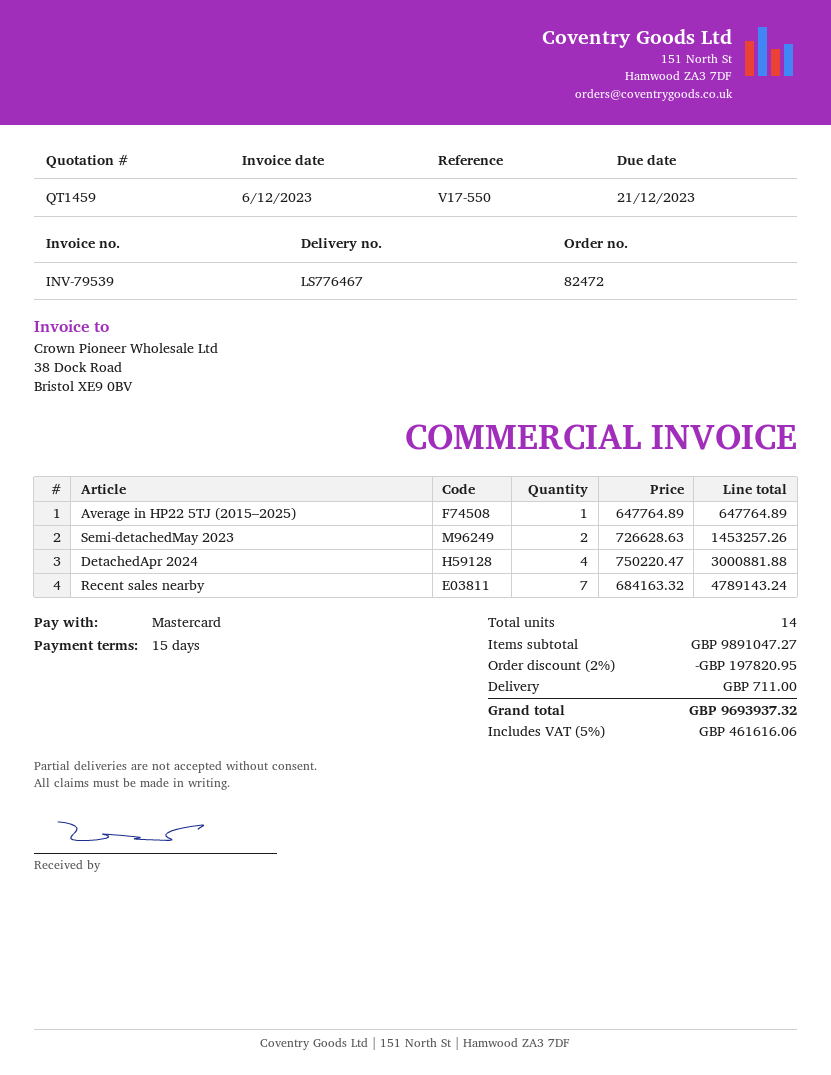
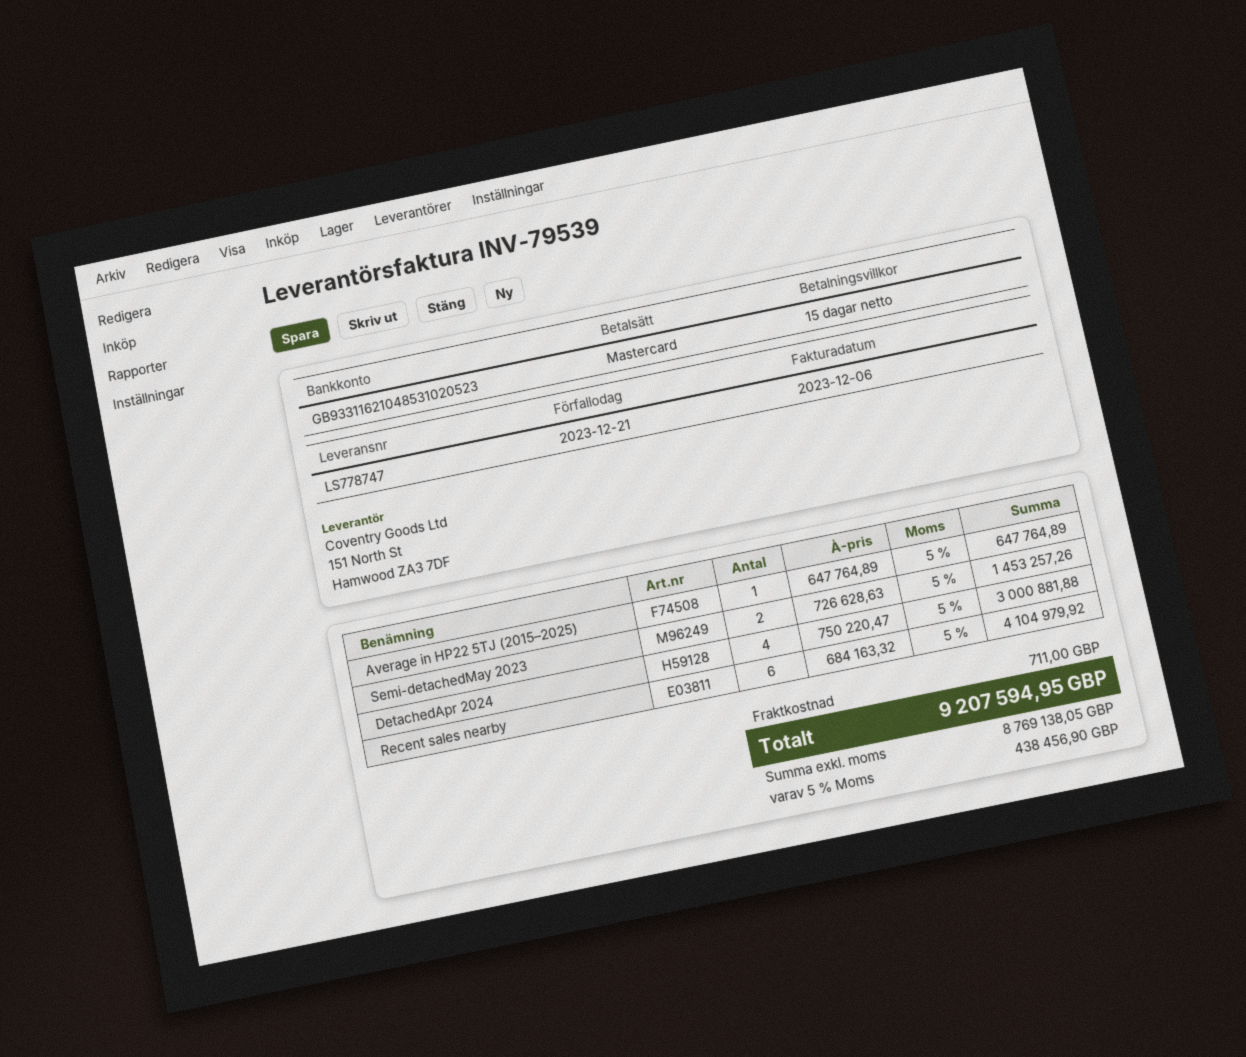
delivery note number: LS776467 -> LS778747
Recent sales nearby: 7 x 684163.32 = 4789143.24 -> 6 x 684163.32 = 4104979.92
discount: 2% = 197820.95 -> none
tax: 5% = 461616.06 -> 5% = 438456.90
total: 9693937.32 -> 9207594.95

